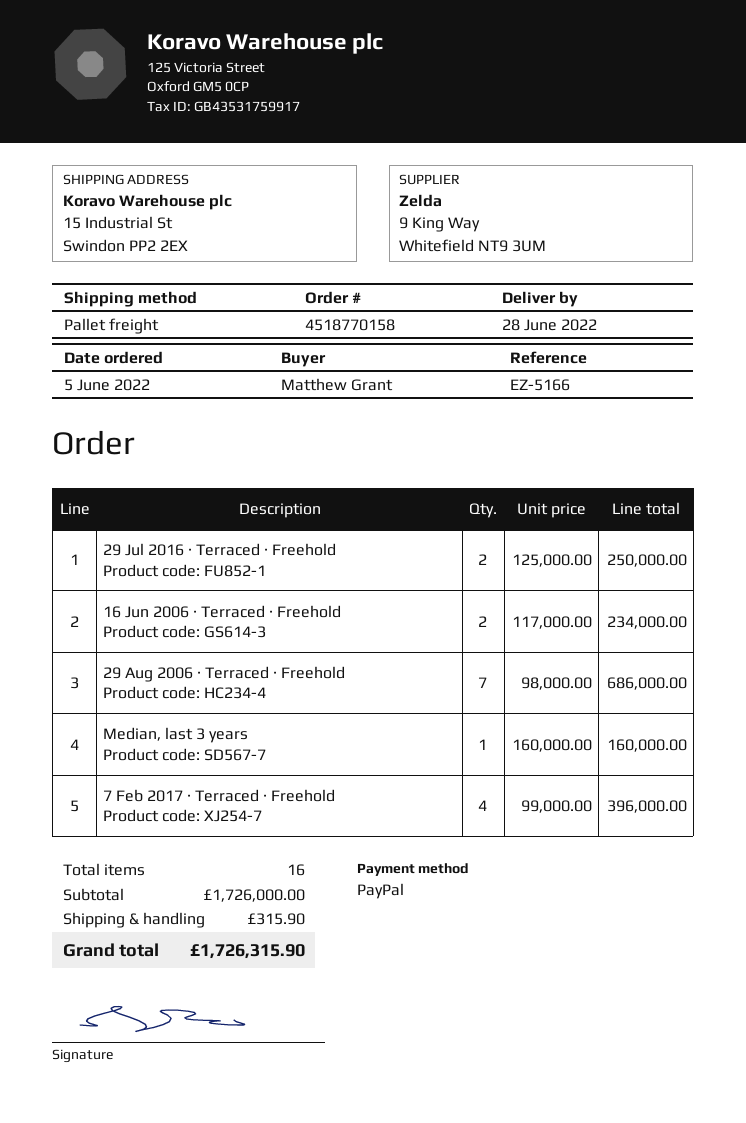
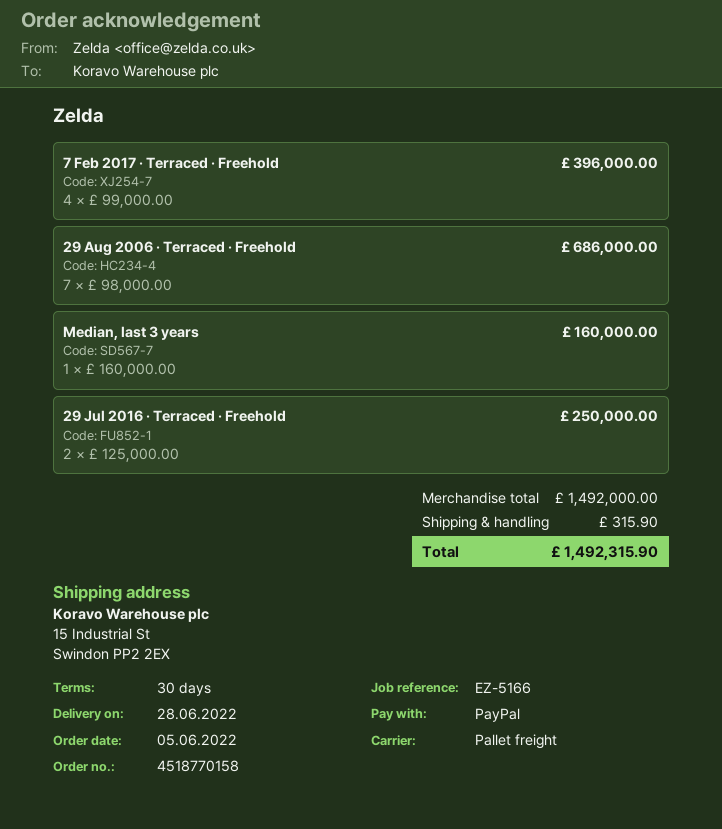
16 Jun 2006 · Terraced · Freehold: 2 x 117000.00 = 234000.00 -> none
subtotal: 1726000.00 -> 1492000.00
total: 1726315.90 -> 1492315.90

